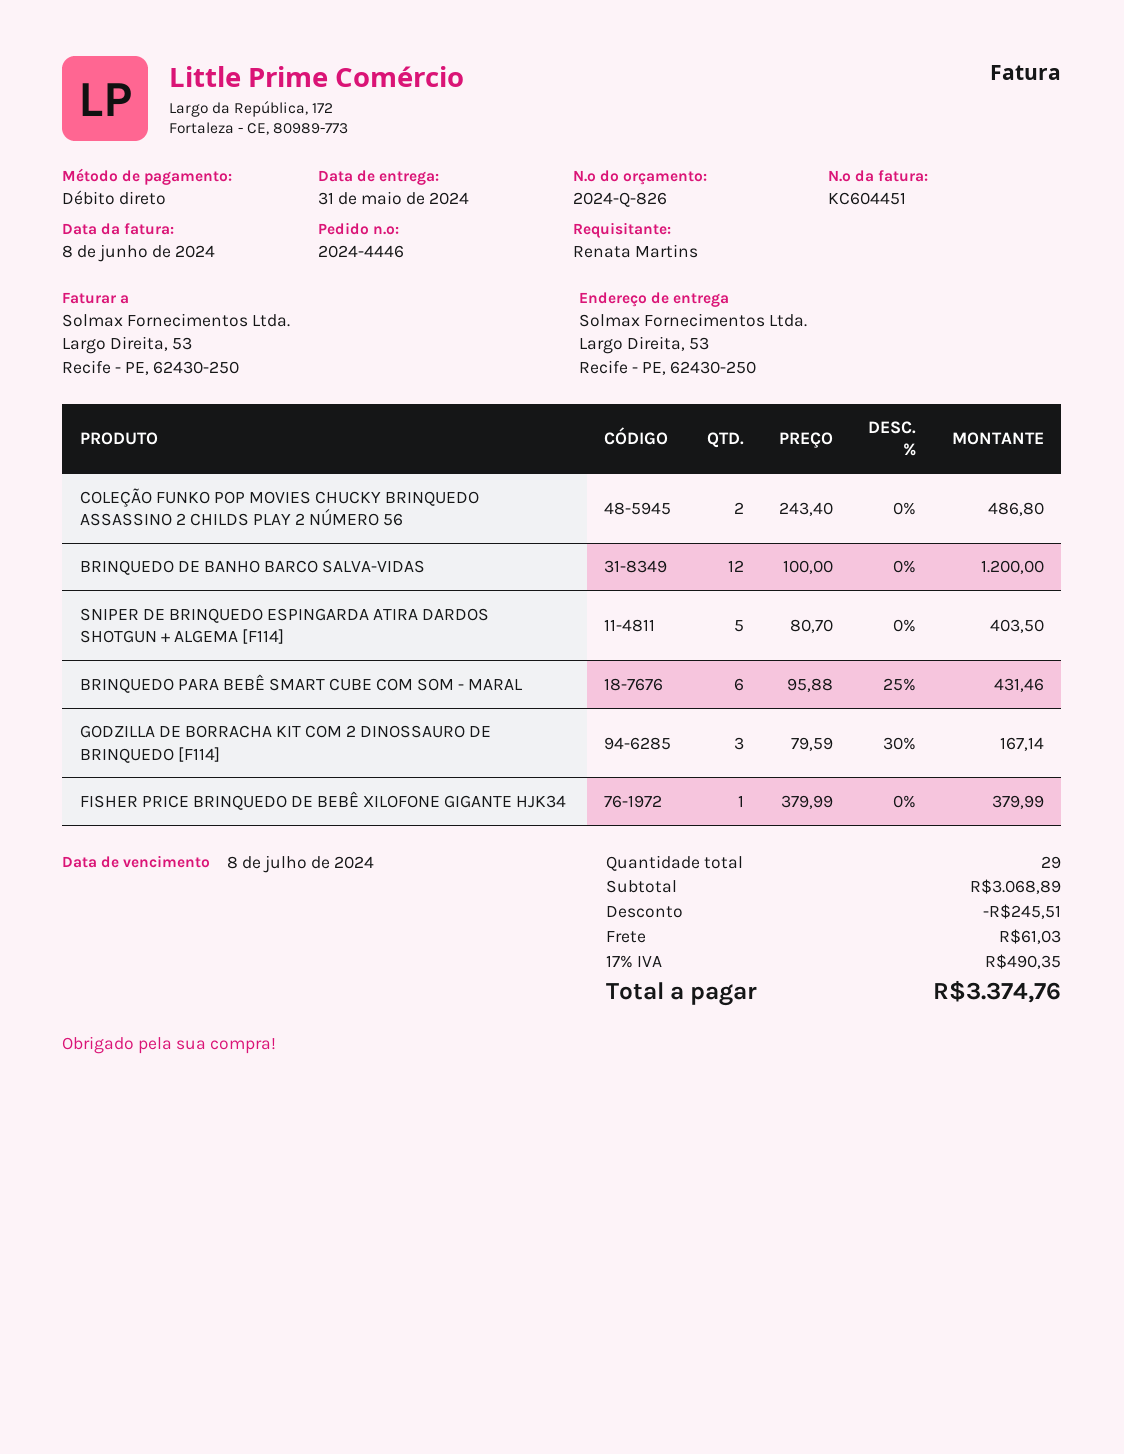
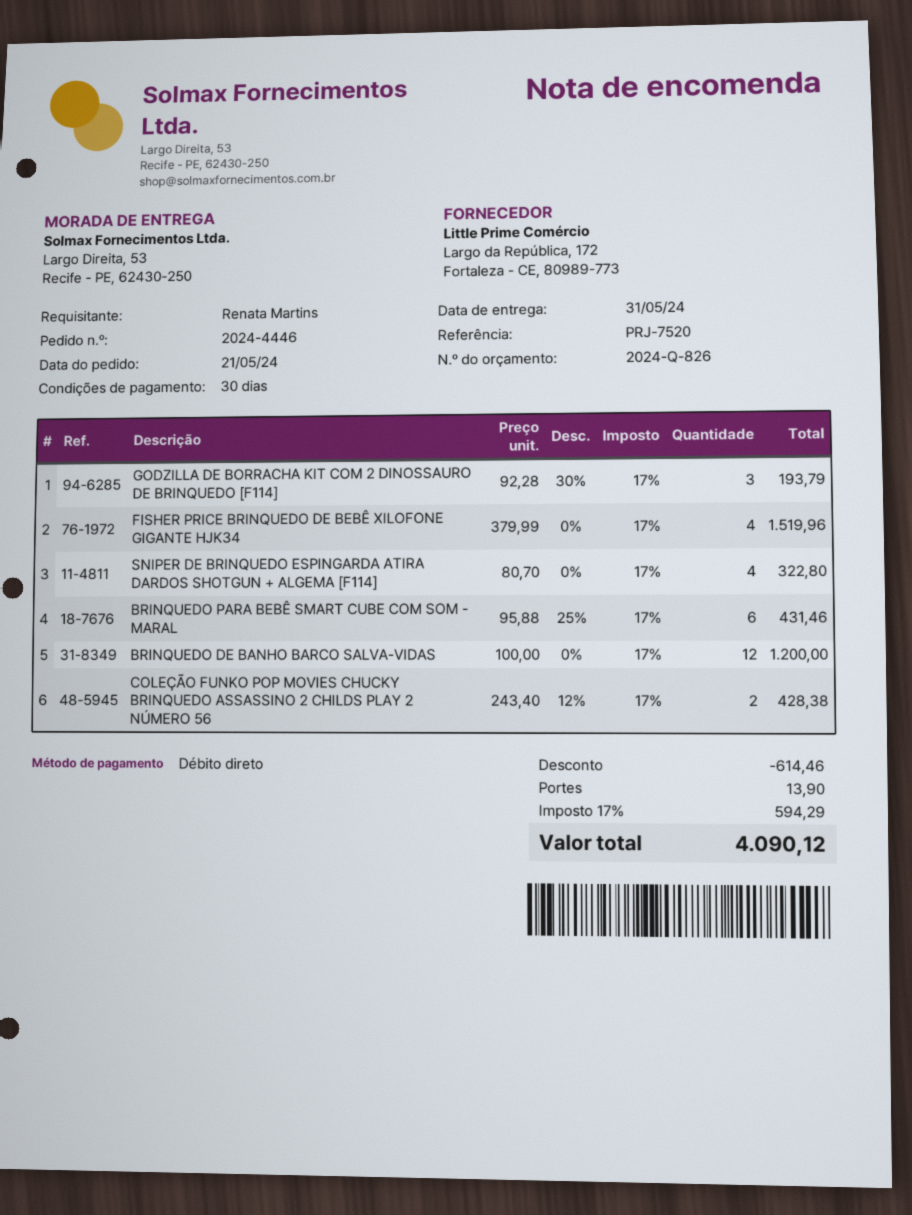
COLEÇÃO FUNKO POP MOVIES CHUCKY BRINQUEDO ASSASSINO 2 CHILDS PLAY 2 NÚMERO 56: 2 x 243.40 = 486.80 -> 2 x 243.40 - 12% = 428.38
SNIPER DE BRINQUEDO ESPINGARDA ATIRA DARDOS SHOTGUN + ALGEMA [F114]: 5 x 80.70 = 403.50 -> 4 x 80.70 = 322.80
GODZILLA DE BORRACHA KIT COM 2 DINOSSAURO DE BRINQUEDO [F114]: 3 x 79.59 - 30% = 167.14 -> 3 x 92.28 - 30% = 193.79
FISHER PRICE BRINQUEDO DE BEBÊ XILOFONE GIGANTE HJK34: 1 x 379.99 = 379.99 -> 4 x 379.99 = 1519.96
discount: 245.51 -> 614.46
shipping: 61.03 -> 13.90
tax: 17% = 490.35 -> 17% = 594.29
total: 3374.76 -> 4090.12

